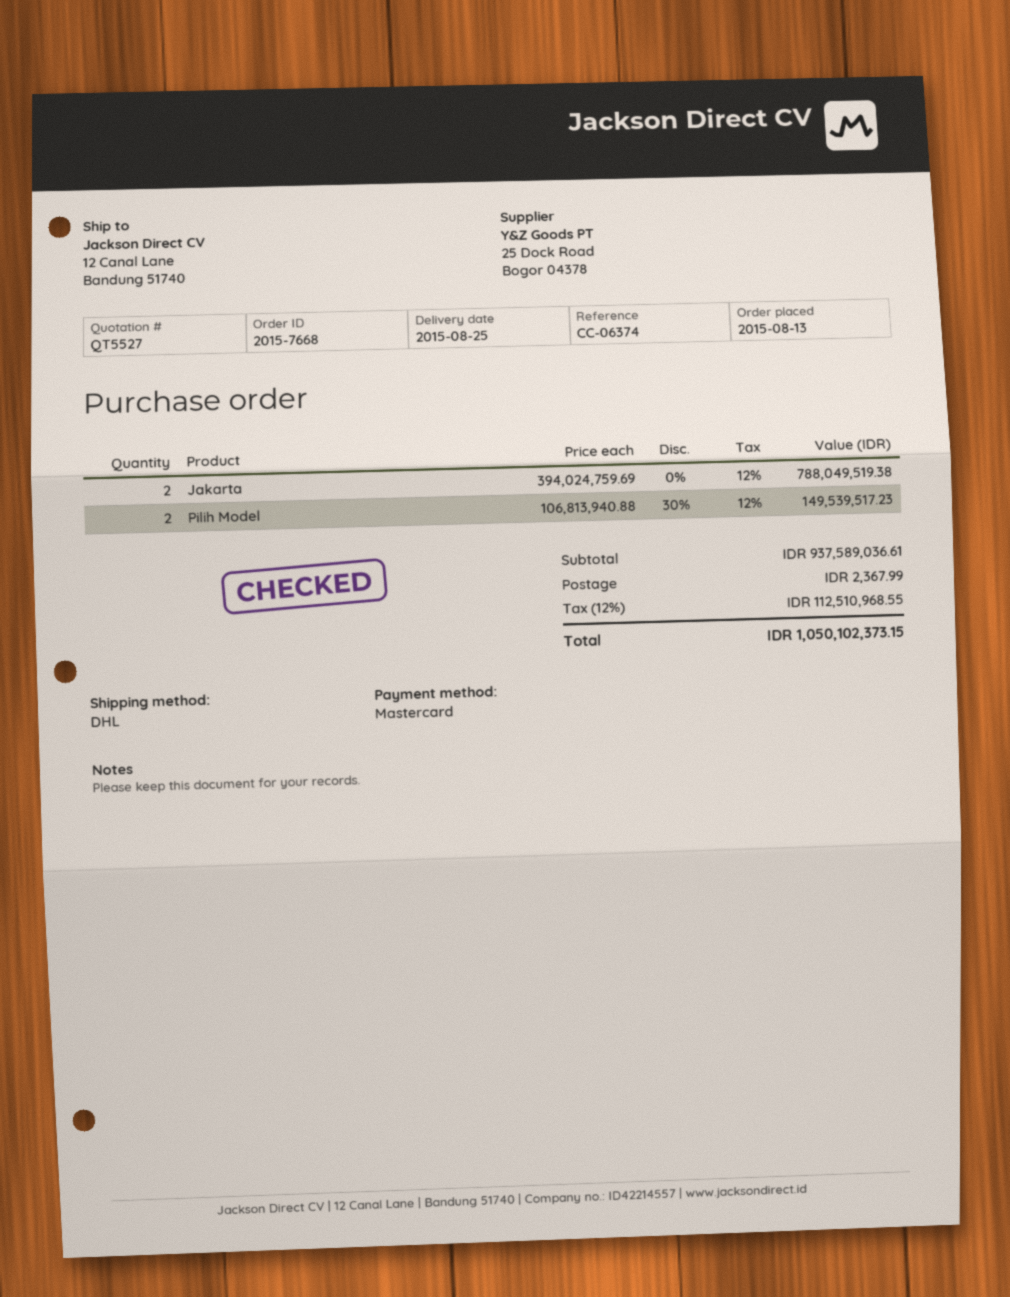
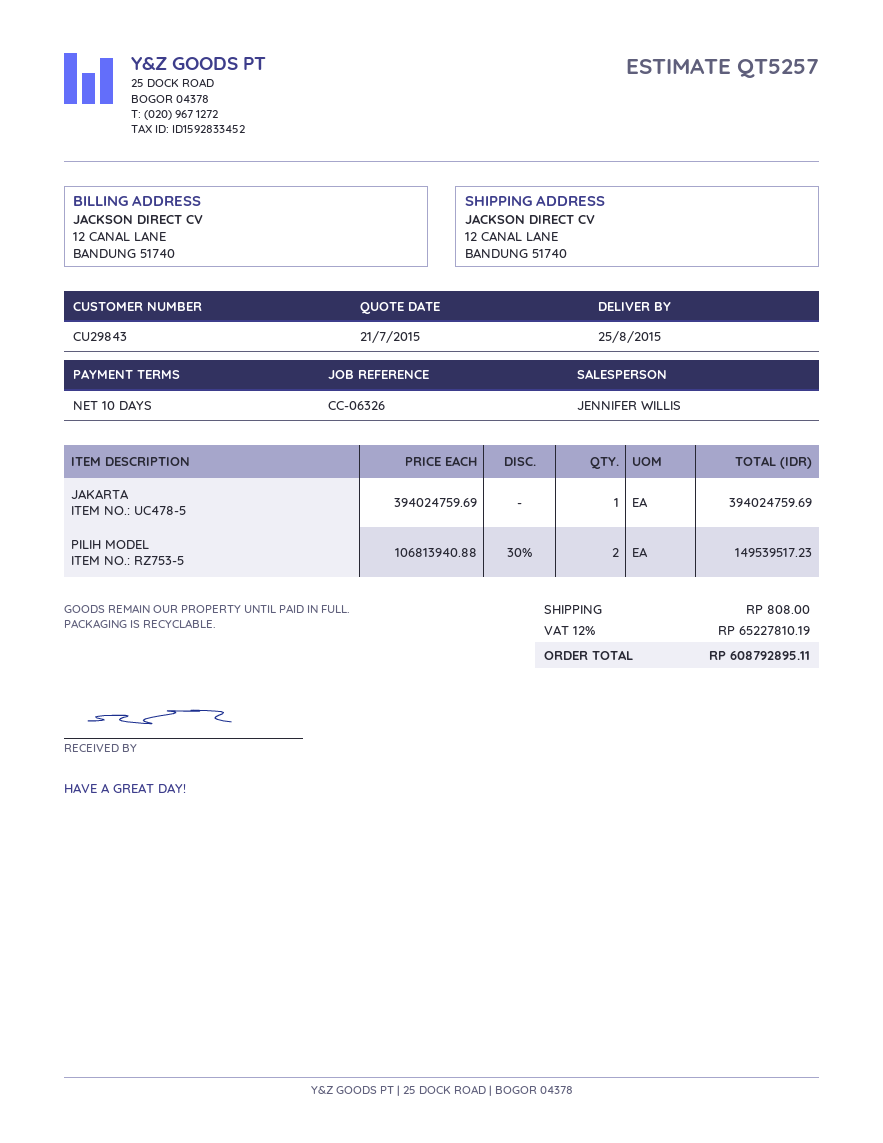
quote number: QT5527 -> QT5257
reference: CC-06374 -> CC-06326
Jakarta: 2 x 394024759.69 = 788049519.38 -> 1 x 394024759.69 = 394024759.69
shipping: 2367.99 -> 808.00
tax: 12% = 112510968.55 -> 12% = 65227810.19
total: 1050102373.15 -> 608792895.11

